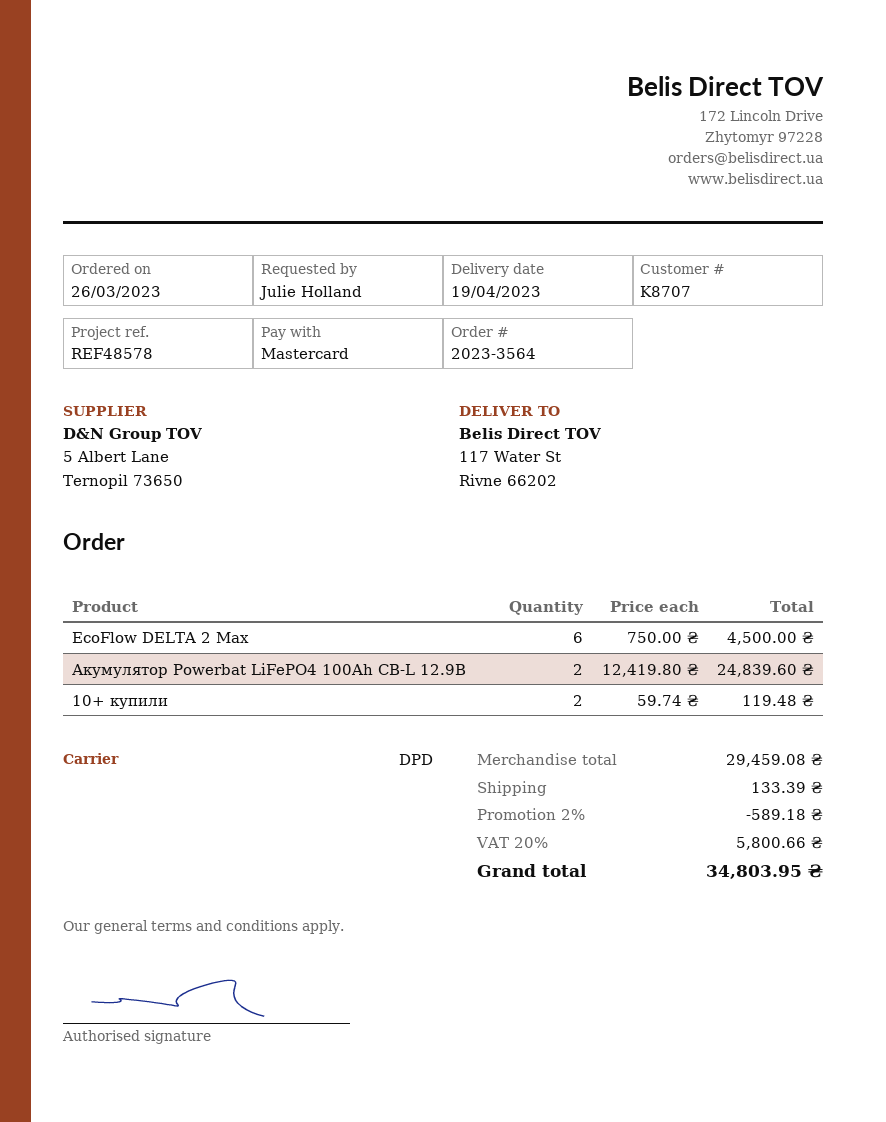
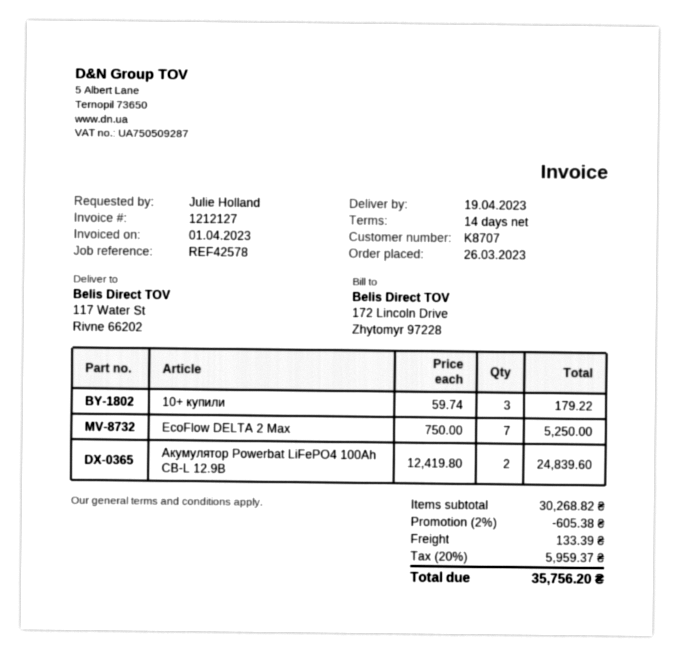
reference: REF48578 -> REF42578
EcoFlow DELTA 2 Max: 6 x 750.00 = 4500.00 -> 7 x 750.00 = 5250.00
10+ купили: 2 x 59.74 = 119.48 -> 3 x 59.74 = 179.22
subtotal: 29459.08 -> 30268.82
discount: 2% = 589.18 -> 2% = 605.38
tax: 20% = 5800.66 -> 20% = 5959.37
total: 34803.95 -> 35756.20

